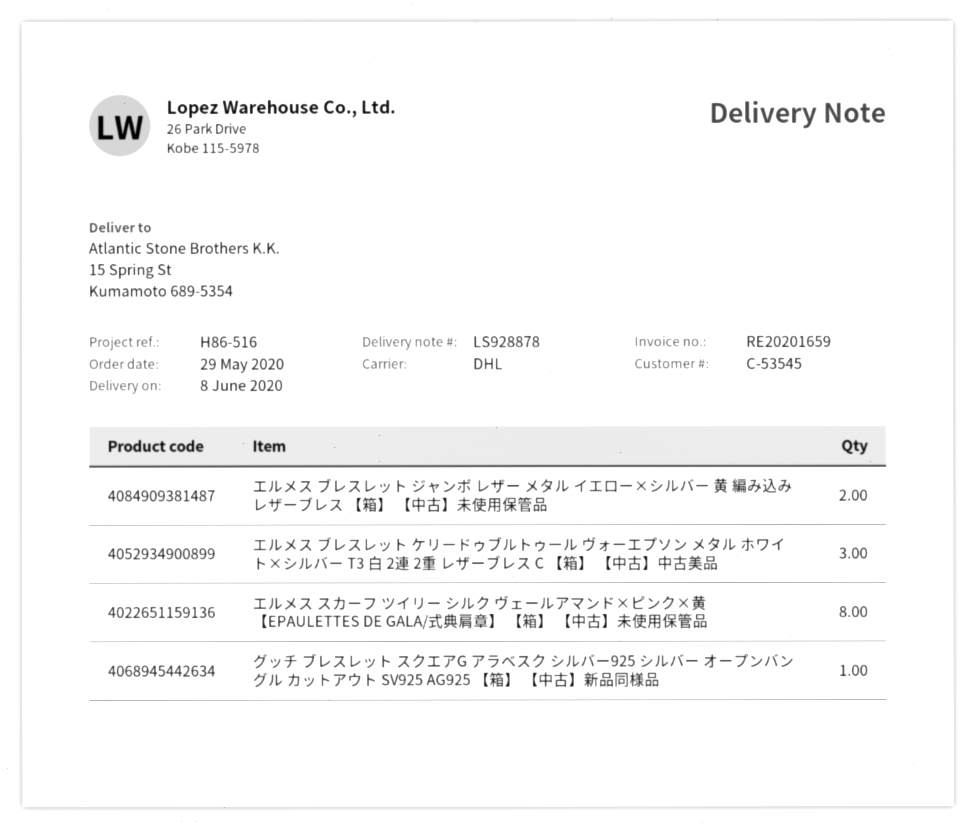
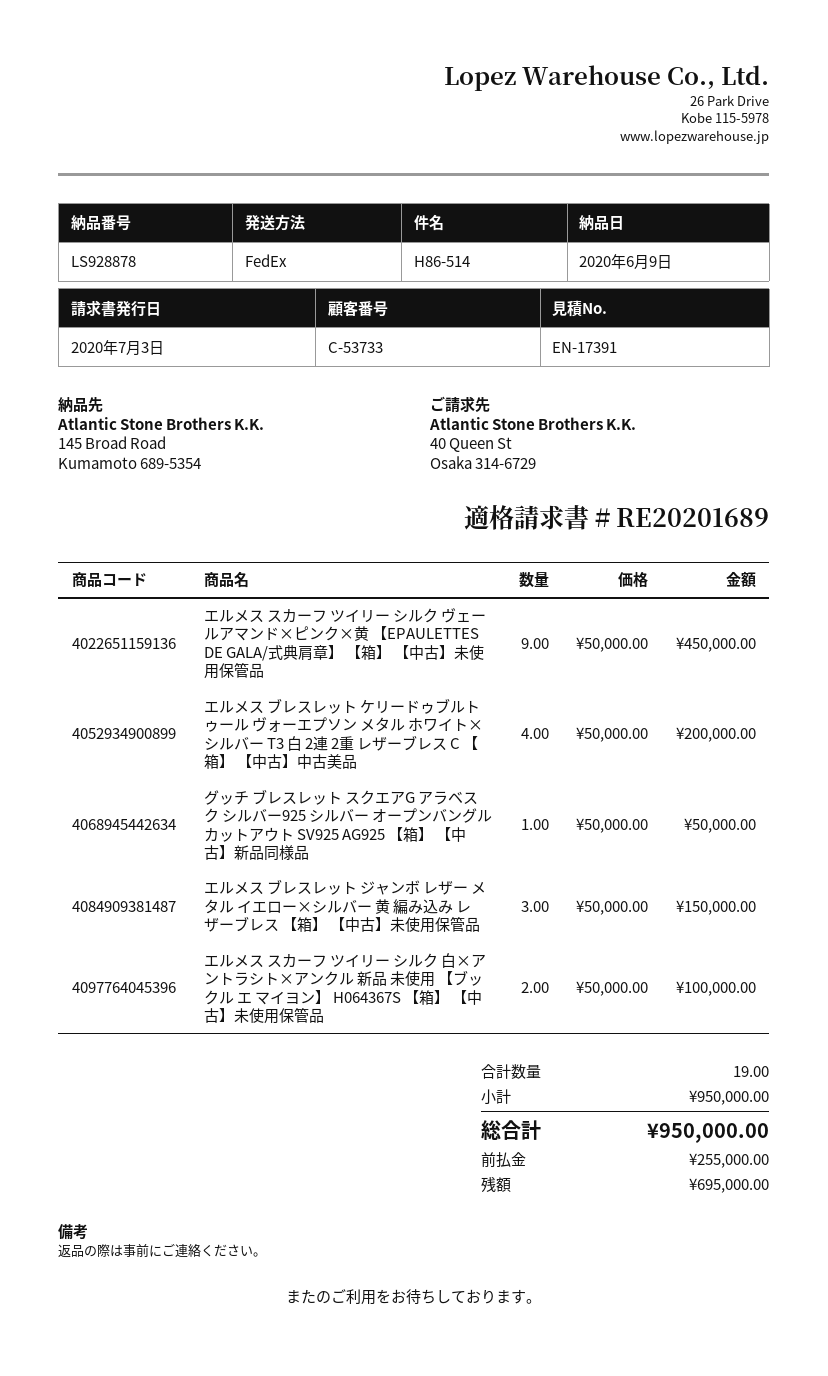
delivery date: 2020-06-08 -> 2020-06-09
invoice number: RE20201659 -> RE20201689
customer number: C-53545 -> C-53733
reference: H86-516 -> H86-514
shipping method: DHL -> FedEx
ship to: 15 Spring St, Kumamoto 689-5354 -> 145 Broad Road, Kumamoto 689-5354
エルメス ブレスレット ジャンボ レザー メタル イエロー×シルバー 黄 編み込み レザーブレス 【箱】 【中古】未使用保管品: 2 -> 3
エルメス ブレスレット ケリードゥブルトゥール ヴォーエプソン メタル ホワイト×シルバー T3 白 2連 2重 レザーブレス C 【箱】 【中古】中古美品: 3 -> 4
エルメス スカーフ ツイリー シルク ヴェールアマンド×ピンク×黄 【EPAULETTES DE GALA/式典肩章】 【箱】 【中古】未使用保管品: 8 -> 9
エルメス スカーフ ツイリー シルク 白×アントラシト×アンクル 新品 未使用 【ブックル エ マイヨン】 H064367S 【箱】 【中古】未使用保管品: none -> 2

